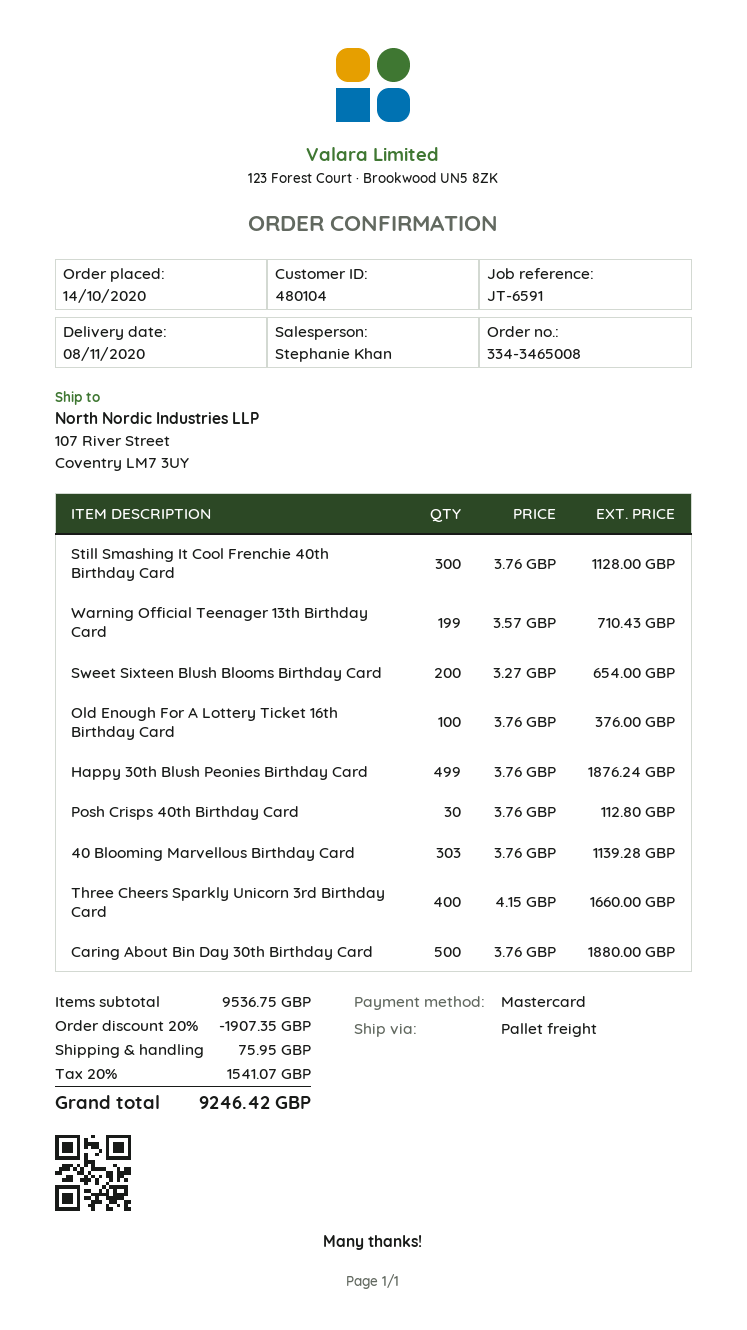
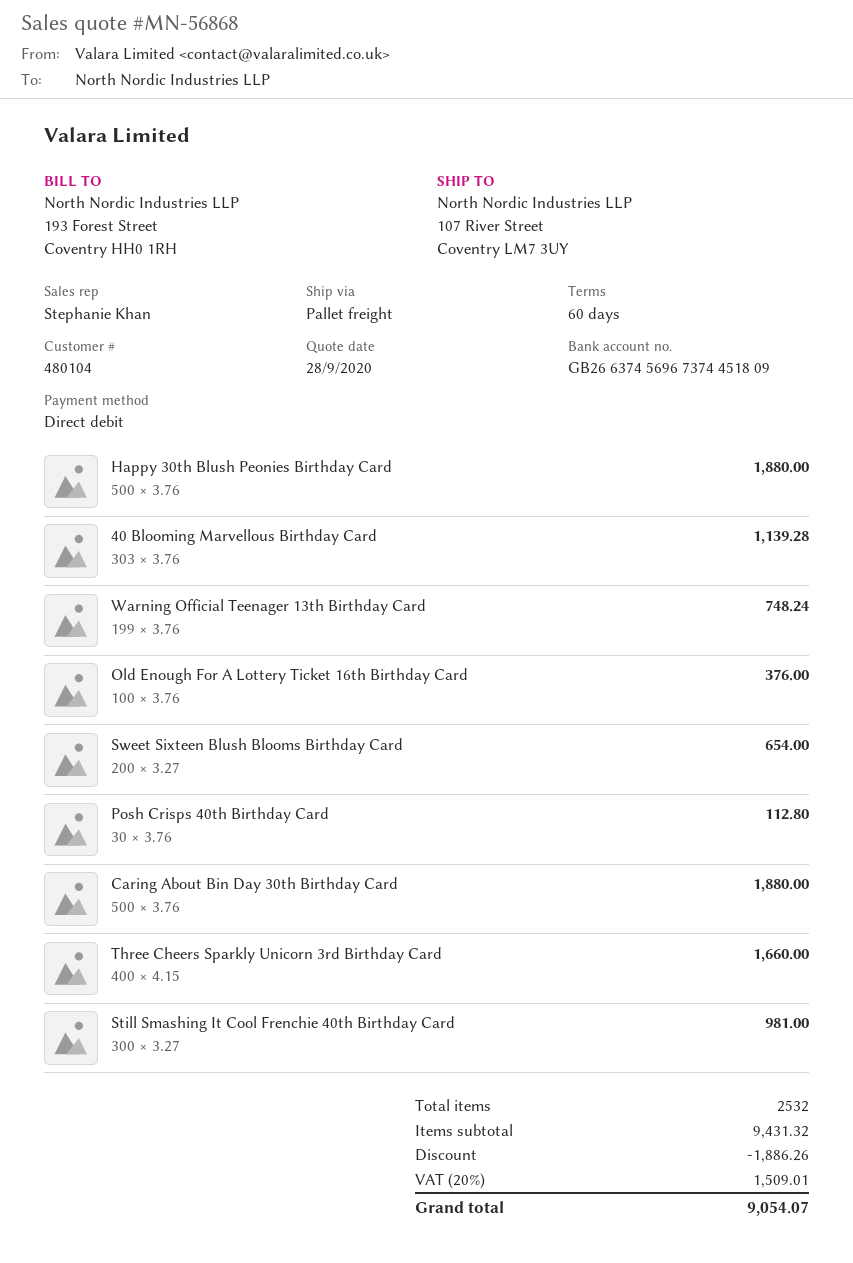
payment method: Mastercard -> direct debit
Still Smashing It Cool Frenchie 40th Birthday Card: 300 x 3.76 = 1128.00 -> 300 x 3.27 = 981.00
Warning Official Teenager 13th Birthday Card: 199 x 3.57 = 710.43 -> 199 x 3.76 = 748.24
Happy 30th Blush Peonies Birthday Card: 499 x 3.76 = 1876.24 -> 500 x 3.76 = 1880.00
subtotal: 9536.75 -> 9431.32
discount: 1907.35 -> 1886.26
shipping: 75.95 -> none
tax: 20% = 1541.07 -> 20% = 1509.01
total: 9246.42 -> 9054.07

